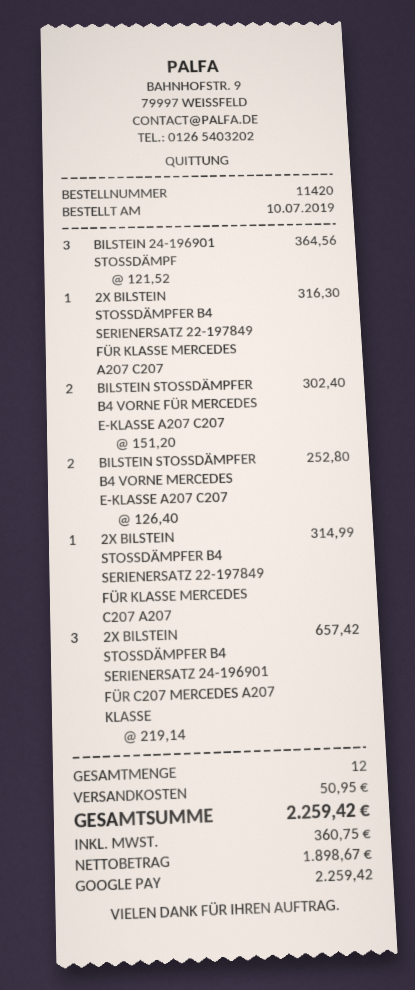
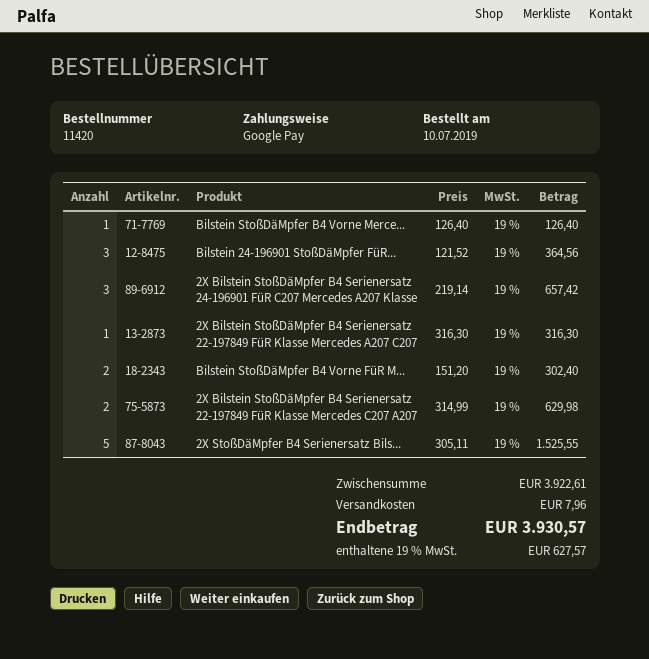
BILSTEIN STOSSDÄMPFER B4 VORNE MERCEDES E-KLASSE A207 C207: 2 x 126.40 = 252.80 -> 1 x 126.40 = 126.40
2X BILSTEIN STOSSDÄMPFER B4 SERIENERSATZ 22-197849 FÜR KLASSE MERCEDES C207 A207: 1 x 314.99 = 314.99 -> 2 x 314.99 = 629.98
2X StoßDäMpfer B4 Serienersatz Bils...: none -> 5 x 305.11 = 1525.55
shipping: 50.95 -> 7.96
tax: 360.75 -> 627.57
total: 2259.42 -> 3930.57

